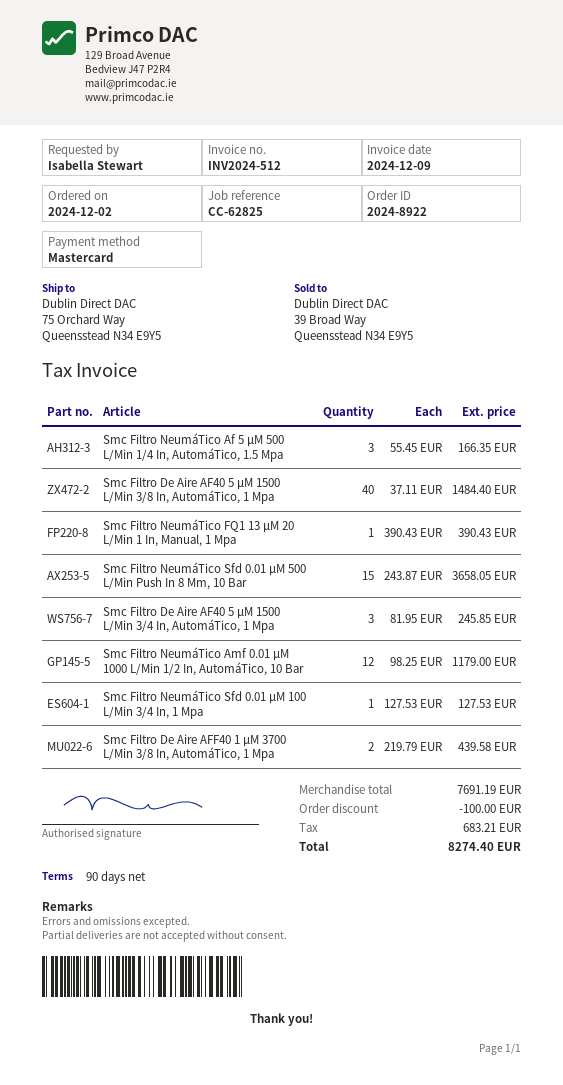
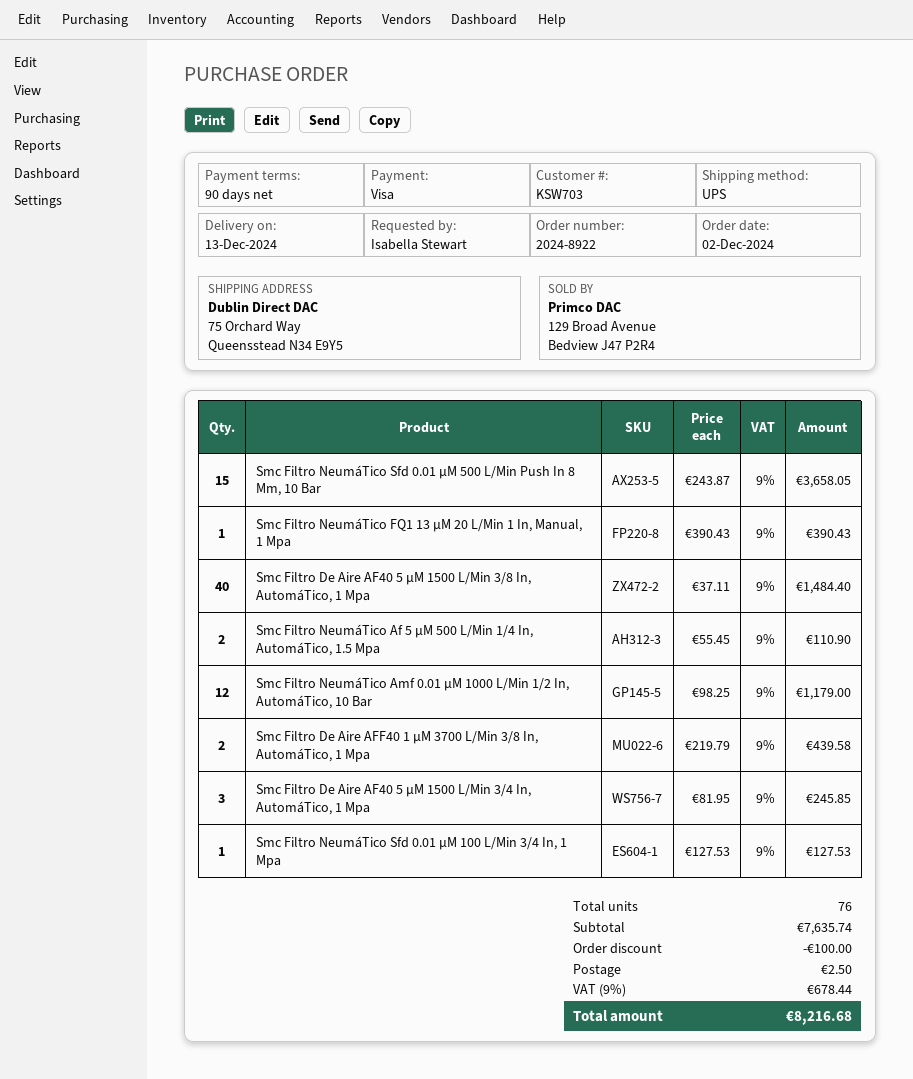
payment method: Mastercard -> Visa
Smc Filtro NeumáTico Af 5 μM 500 L/Min 1/4 In, AutomáTico, 1.5 Mpa: 3 x 55.45 = 166.35 -> 2 x 55.45 = 110.90
subtotal: 7691.19 -> 7635.74
shipping: none -> 2.50
tax: 683.21 -> 678.44
total: 8274.40 -> 8216.68

